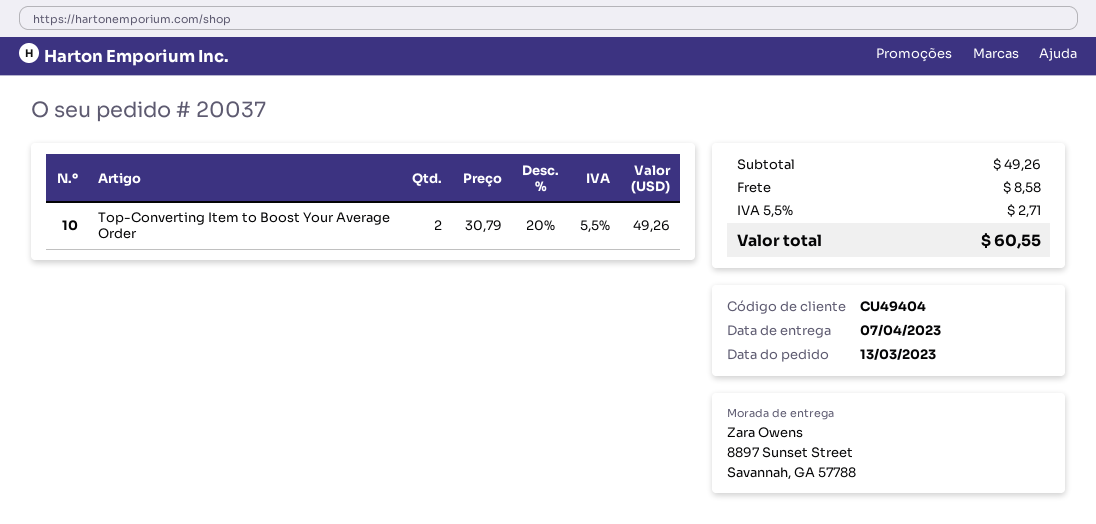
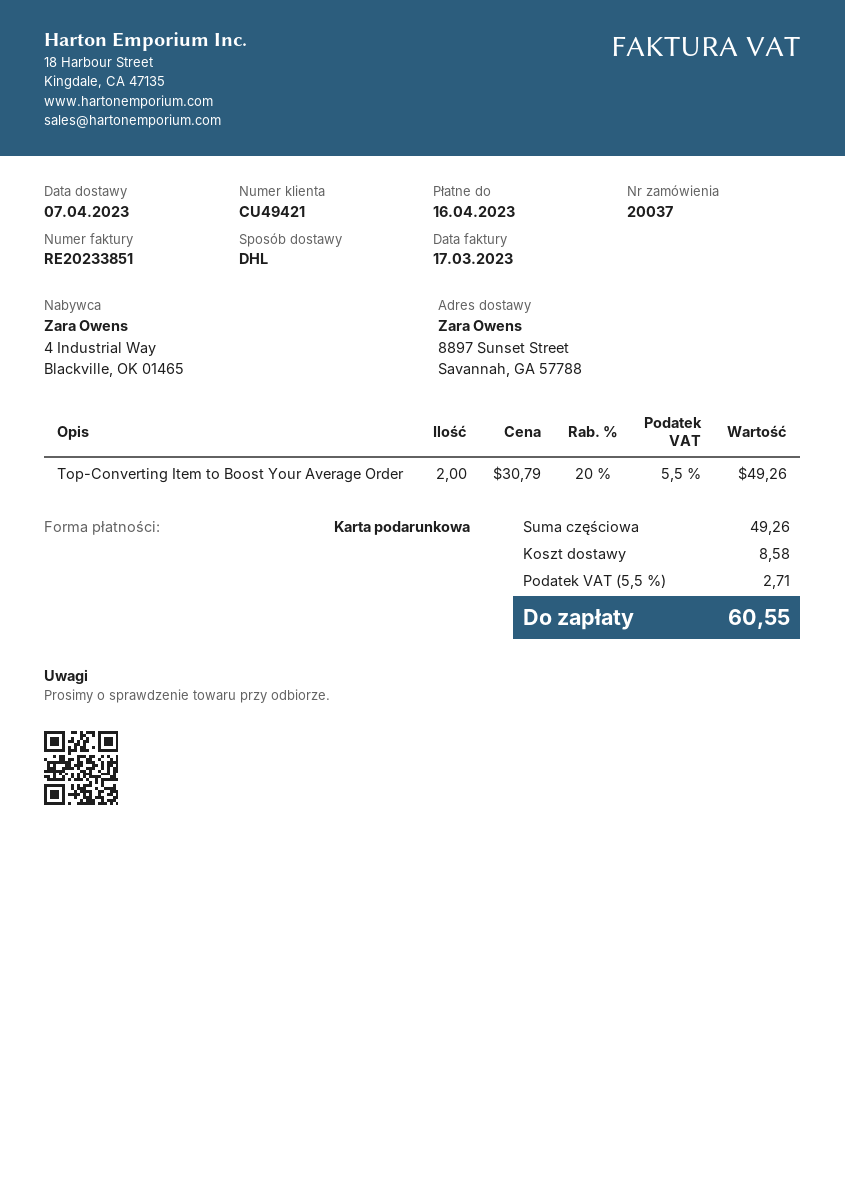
customer number: CU49404 -> CU49421

